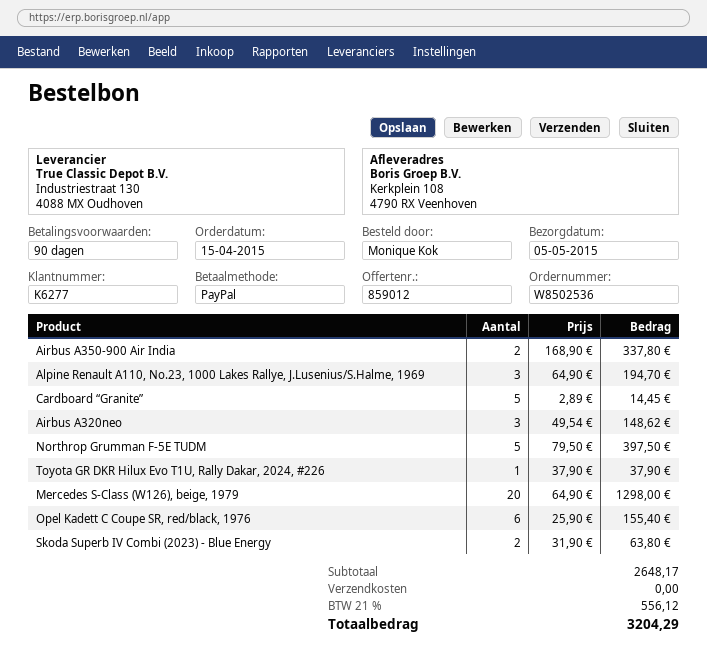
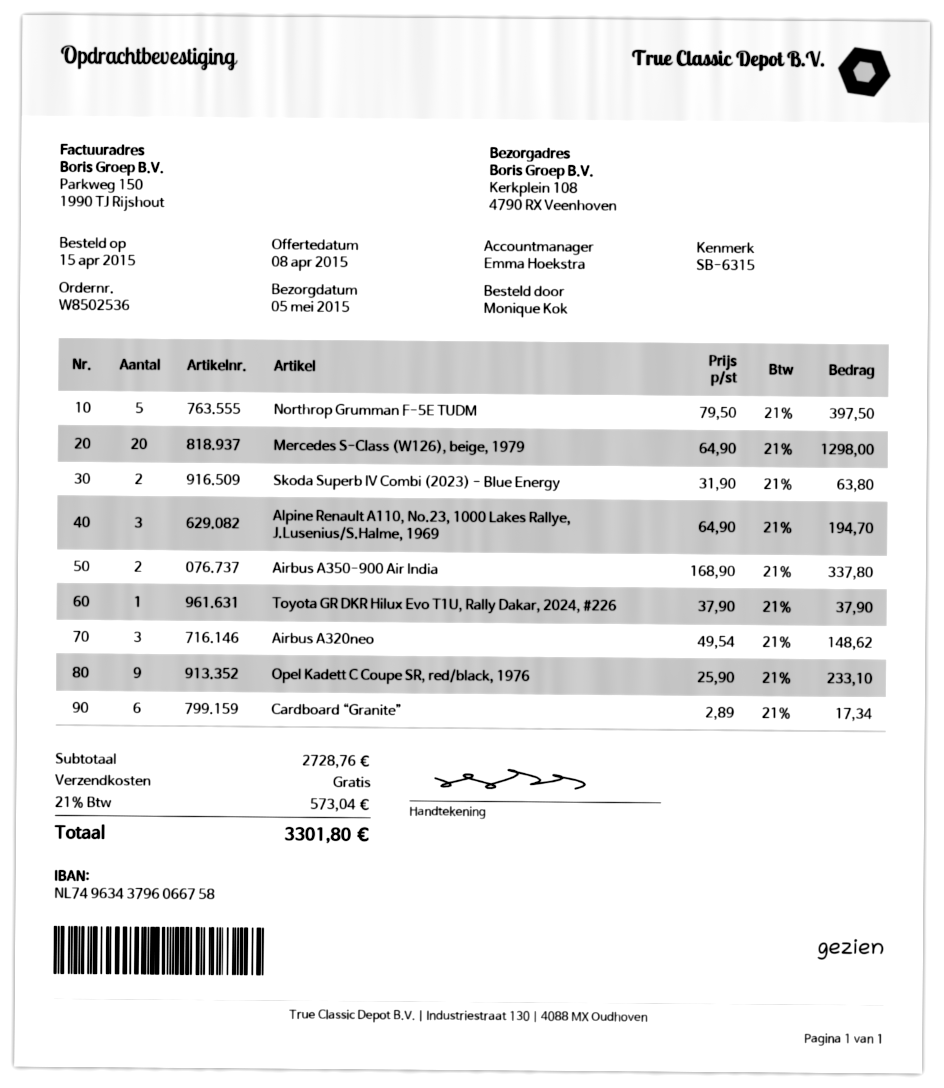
Cardboard “Granite”: 5 x 2.89 = 14.45 -> 6 x 2.89 = 17.34
Opel Kadett C Coupe SR, red/black, 1976: 6 x 25.90 = 155.40 -> 9 x 25.90 = 233.10
subtotal: 2648.17 -> 2728.76
tax: 21% = 556.12 -> 21% = 573.04
total: 3204.29 -> 3301.80

